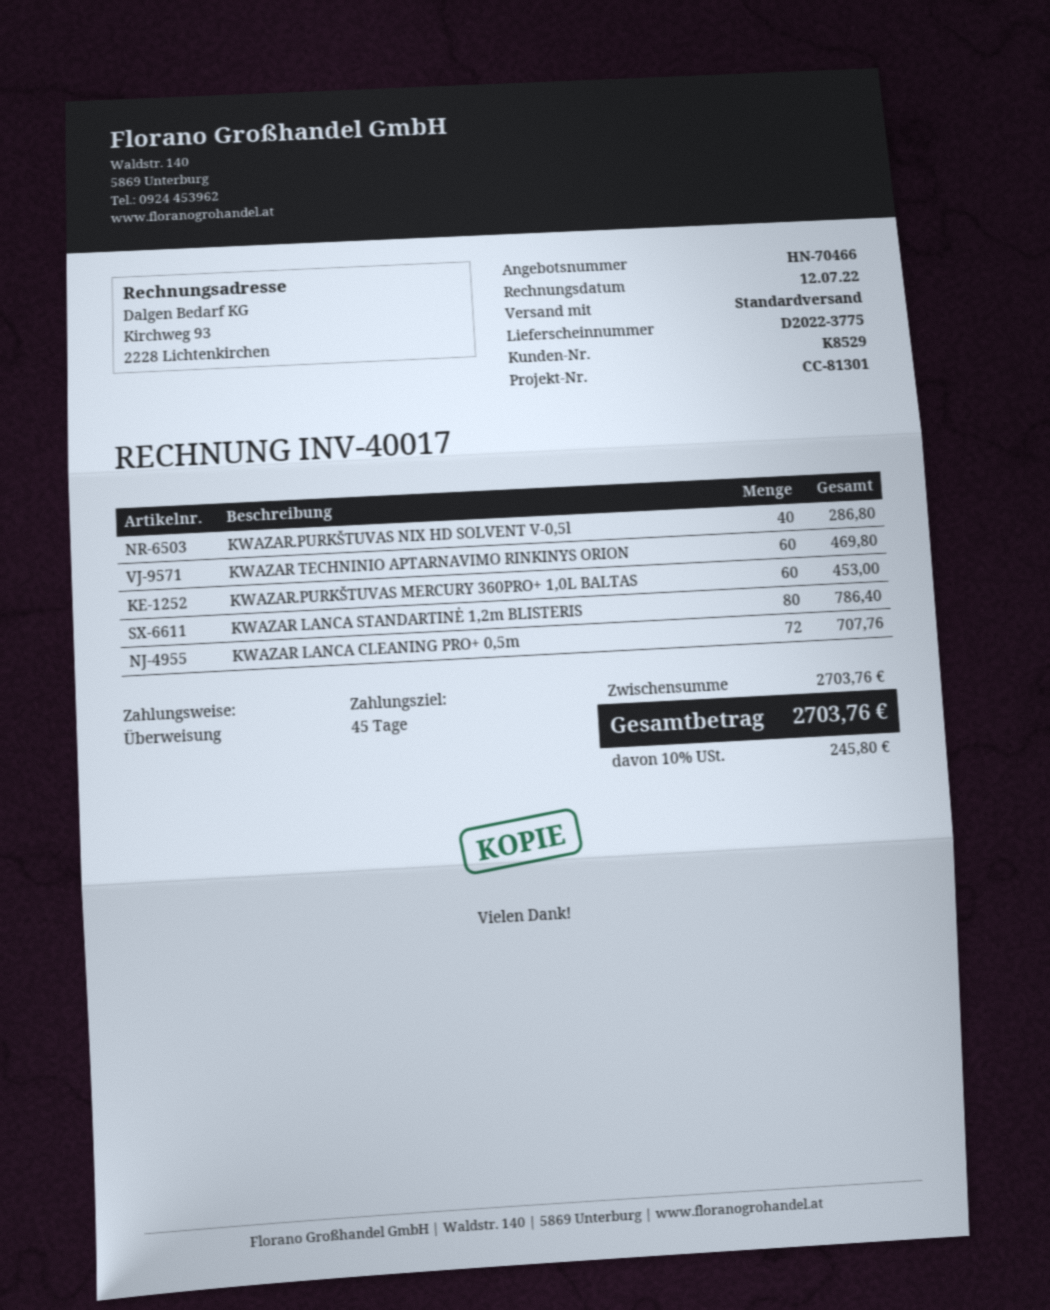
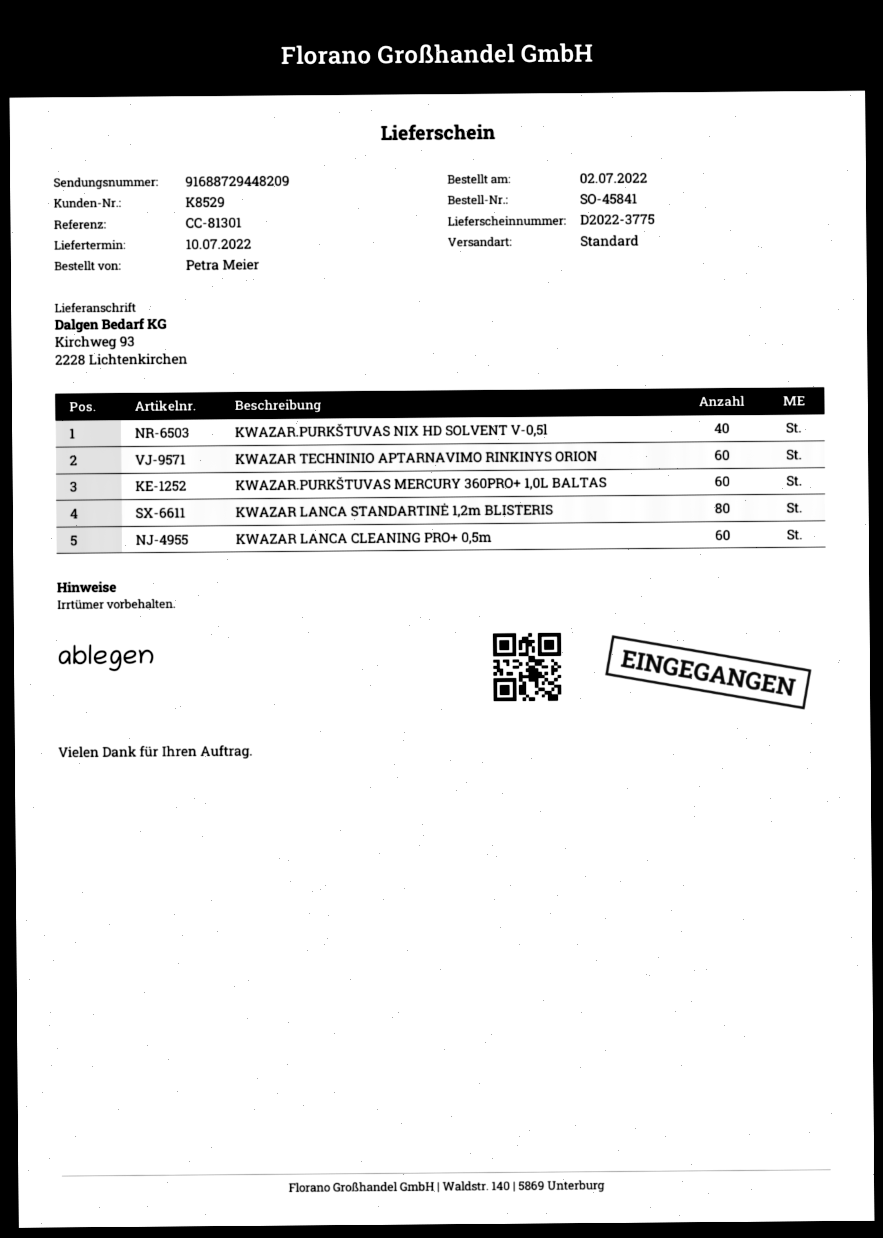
KWAZAR LANCA CLEANING PRO+ 0,5m: 72 -> 60

